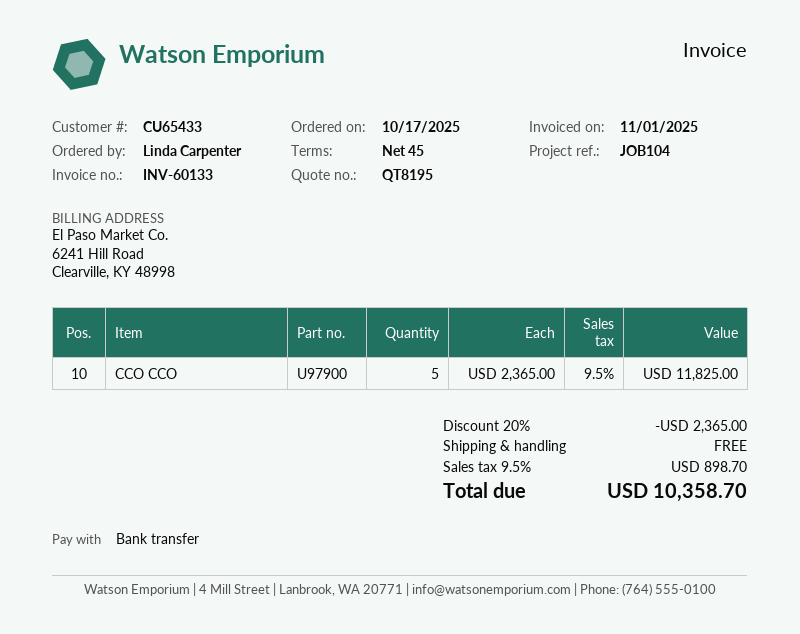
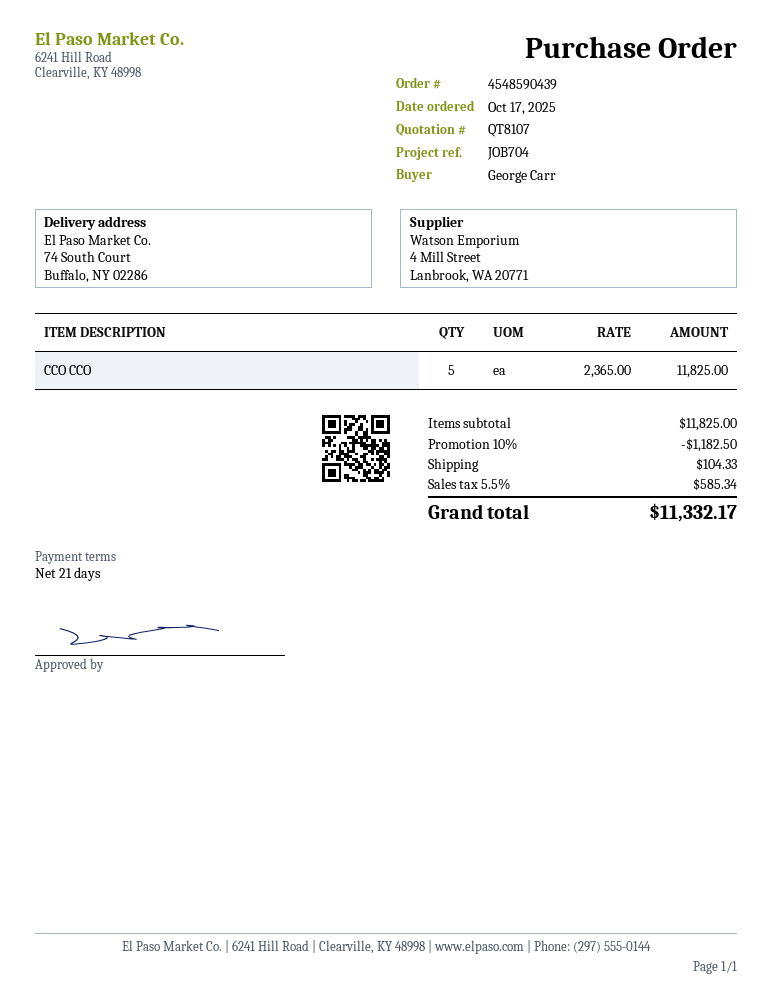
quote number: QT8195 -> QT8107
payment terms: 45 days -> 21 days
reference: JOB104 -> JOB704
ordered by: Linda Carpenter -> George Carr
discount: 20% = 2365.00 -> 10% = 1182.50
shipping: 0.00 -> 104.33
tax: 9.5% = 898.70 -> 5.5% = 585.34
total: 10358.70 -> 11332.17

